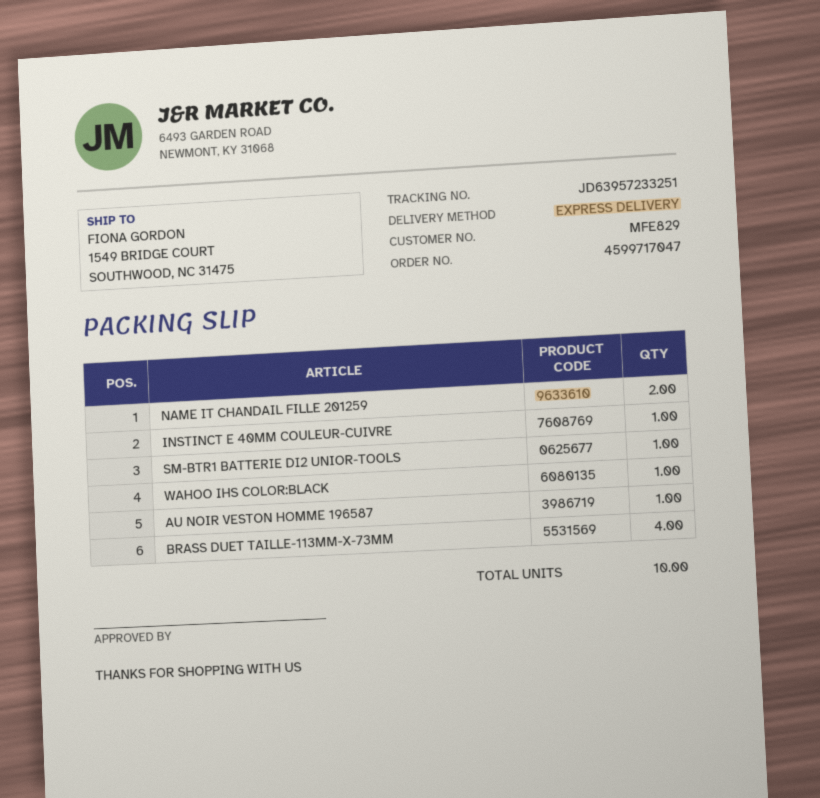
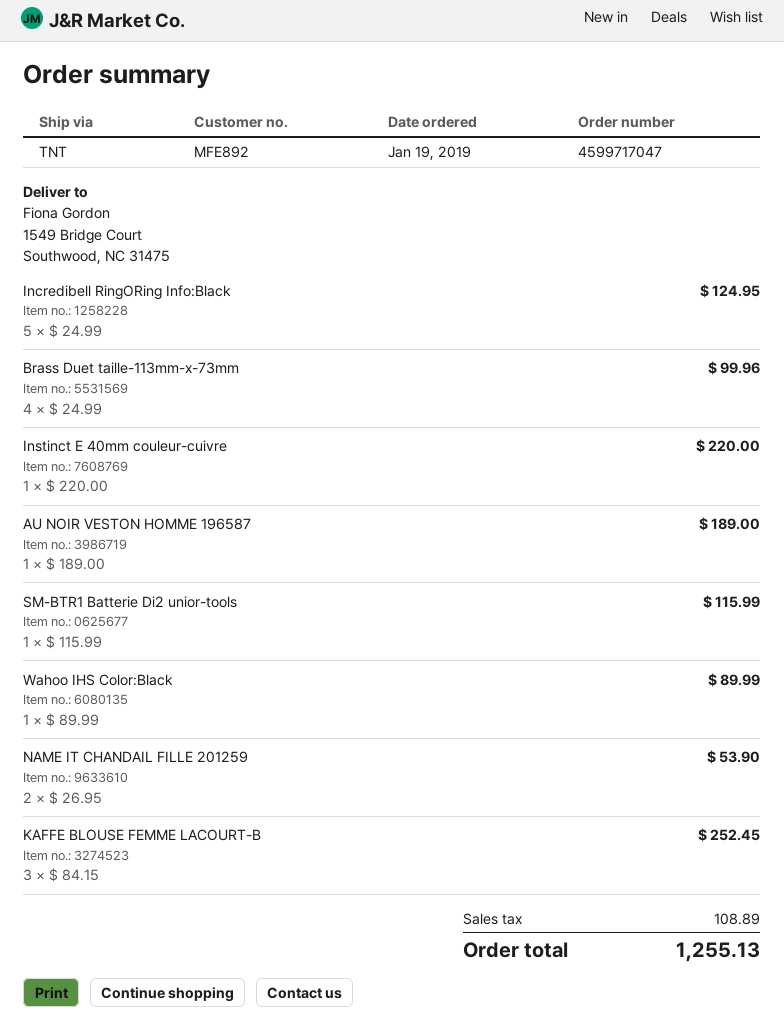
customer number: MFE829 -> MFE892
shipping method: express -> TNT
Incredibell RingORing Info:Black: none -> 5
KAFFE BLOUSE FEMME LACOURT-B: none -> 3

